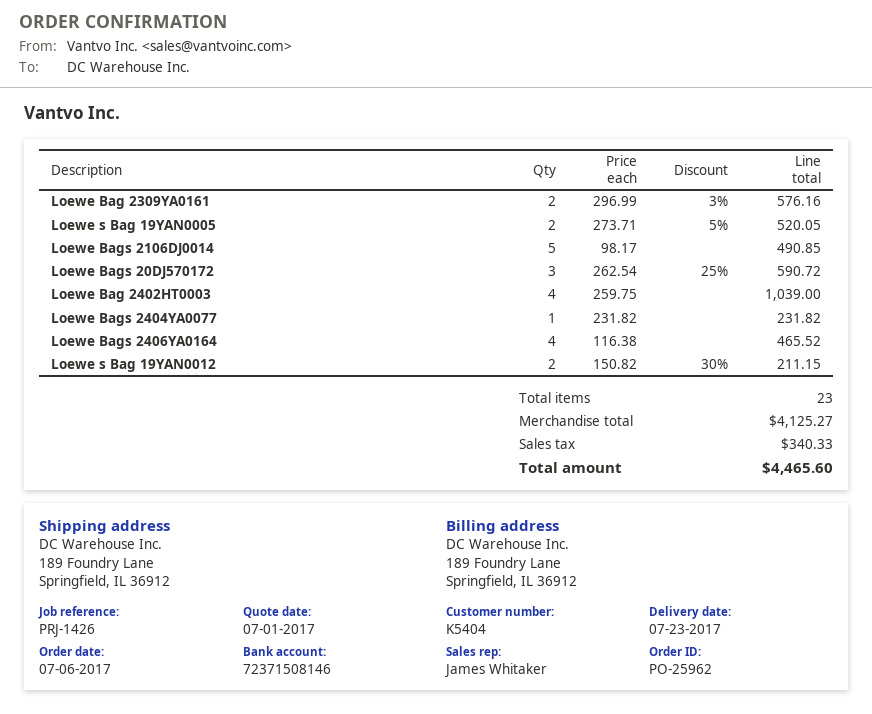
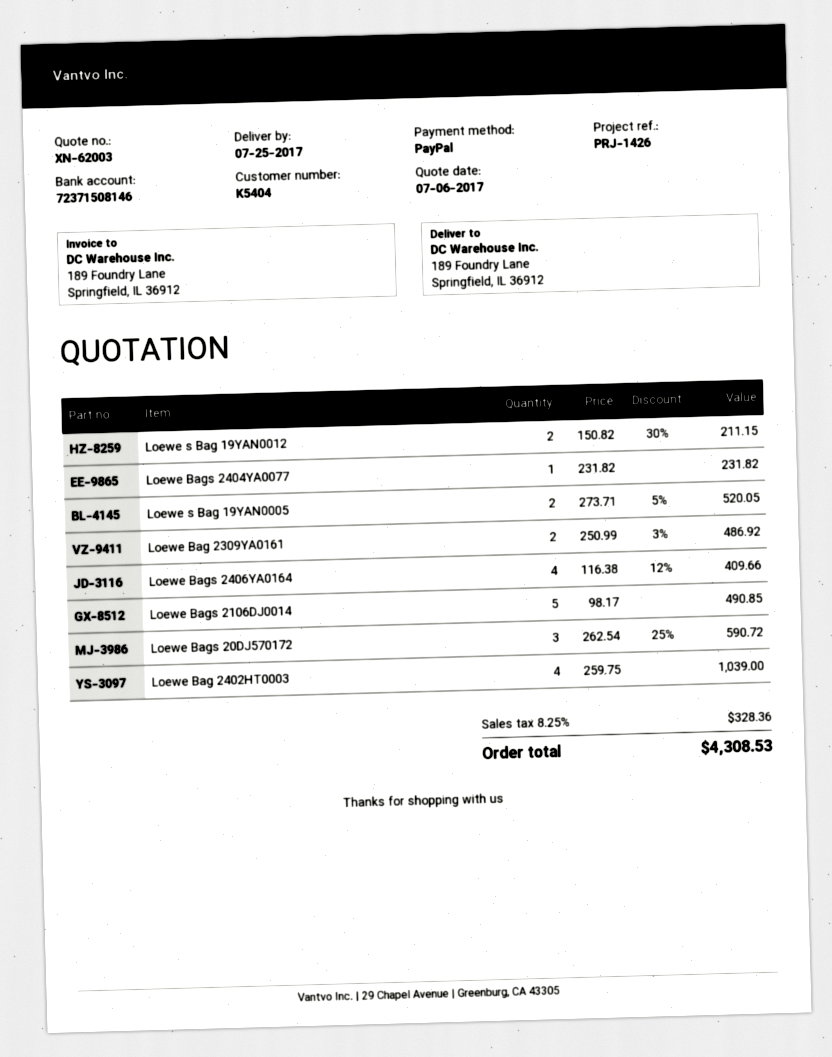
quote date: 2017-07-01 -> 2017-07-06
delivery date: 2017-07-23 -> 2017-07-25
Loewe Bag 2309YA0161: 2 x 296.99 - 3% = 576.16 -> 2 x 250.99 - 3% = 486.92
Loewe Bags 2406YA0164: 4 x 116.38 = 465.52 -> 4 x 116.38 - 12% = 409.66
tax: 340.33 -> 328.36
total: 4465.60 -> 4308.53

